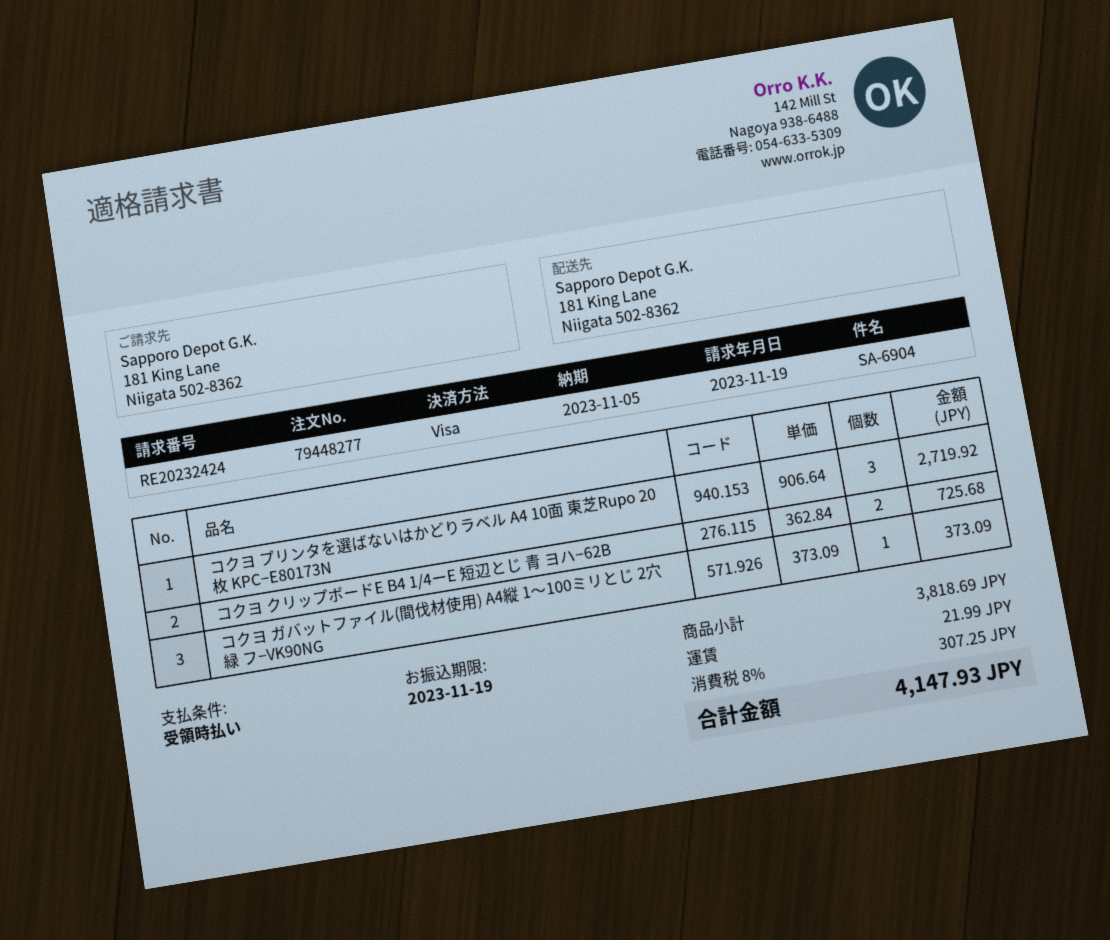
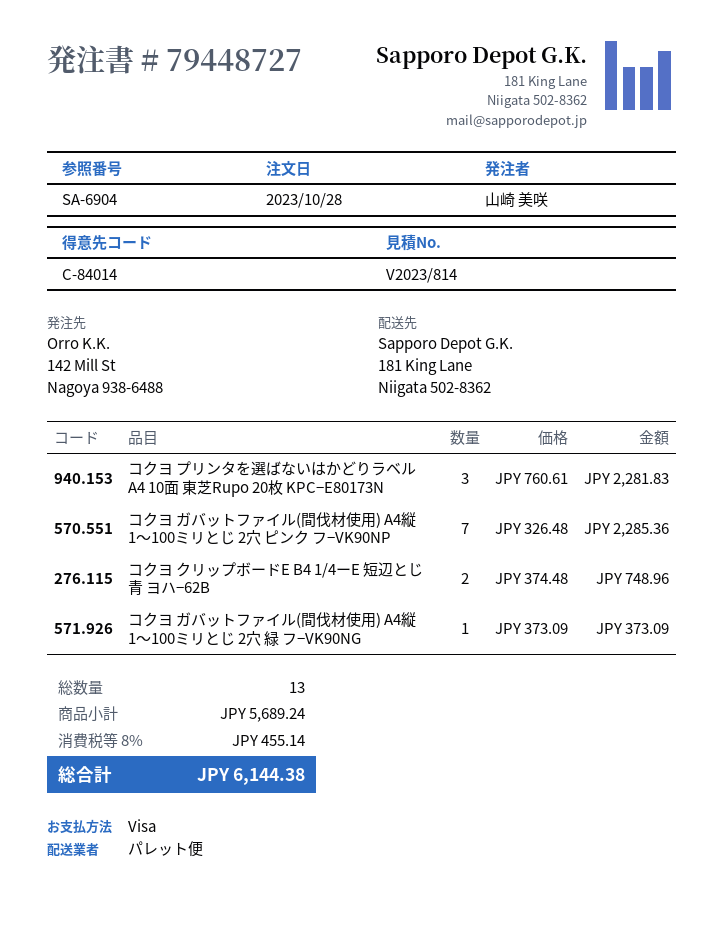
order number: 79448277 -> 79448727
コクヨ プリンタを選ばないはかどりラベル A4 10面 東芝Rupo 20枚 KPC−E80173N: 3 x 906.64 = 2719.92 -> 3 x 760.61 = 2281.83
コクヨ クリップボードE B4 1/4ーE 短辺とじ 青 ヨハ−62B: 2 x 362.84 = 725.68 -> 2 x 374.48 = 748.96
コクヨ ガバットファイル(間伐材使用) A4縦 1〜100ミリとじ 2穴 ピンク フ−VK90NP: none -> 7 x 326.48 = 2285.36
subtotal: 3818.69 -> 5689.24
shipping: 21.99 -> none
tax: 8% = 307.25 -> 8% = 455.14
total: 4147.93 -> 6144.38

